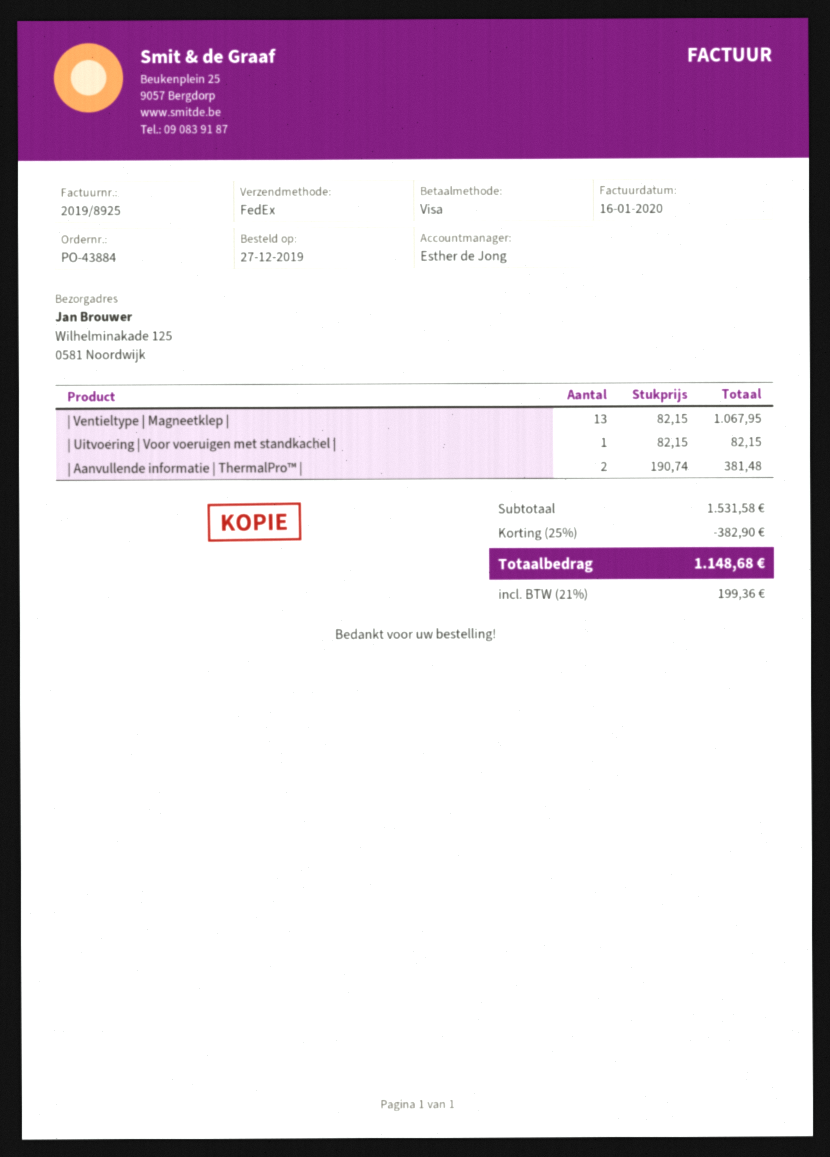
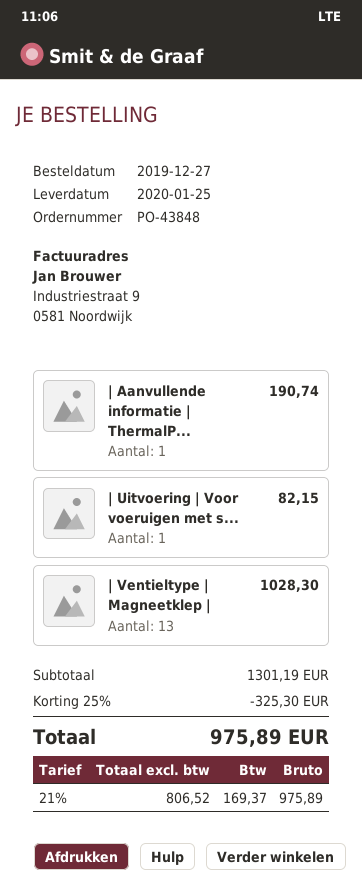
order number: PO-43884 -> PO-43848
| Ventieltype | Magneetklep |: 13 for 1067.95 -> 13 for 1028.30
| Aanvullende informatie | ThermalPro™ |: 2 for 381.48 -> 1 for 190.74
subtotal: 1531.58 -> 1301.19
discount: 25% = 382.90 -> 25% = 325.30
tax: 21% = 199.36 -> 21% = 169.37
total: 1148.68 -> 975.89

